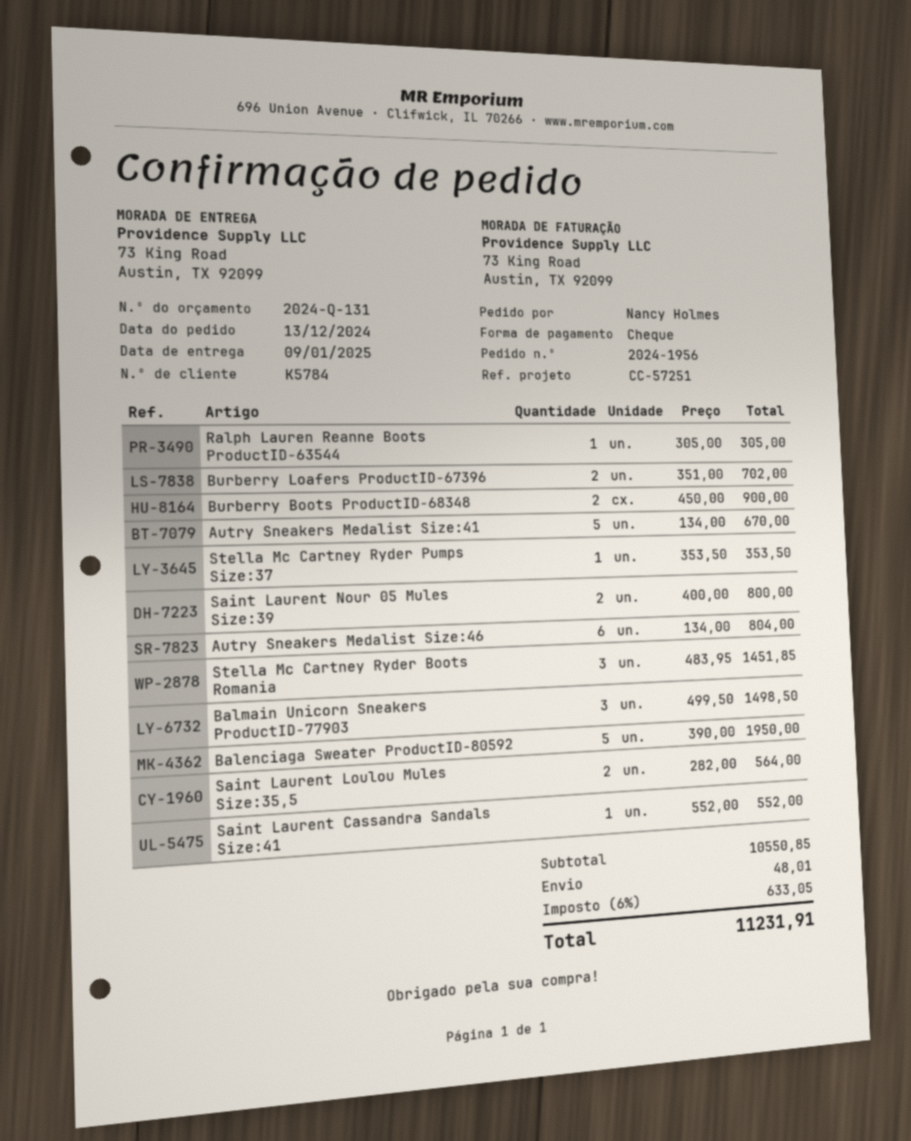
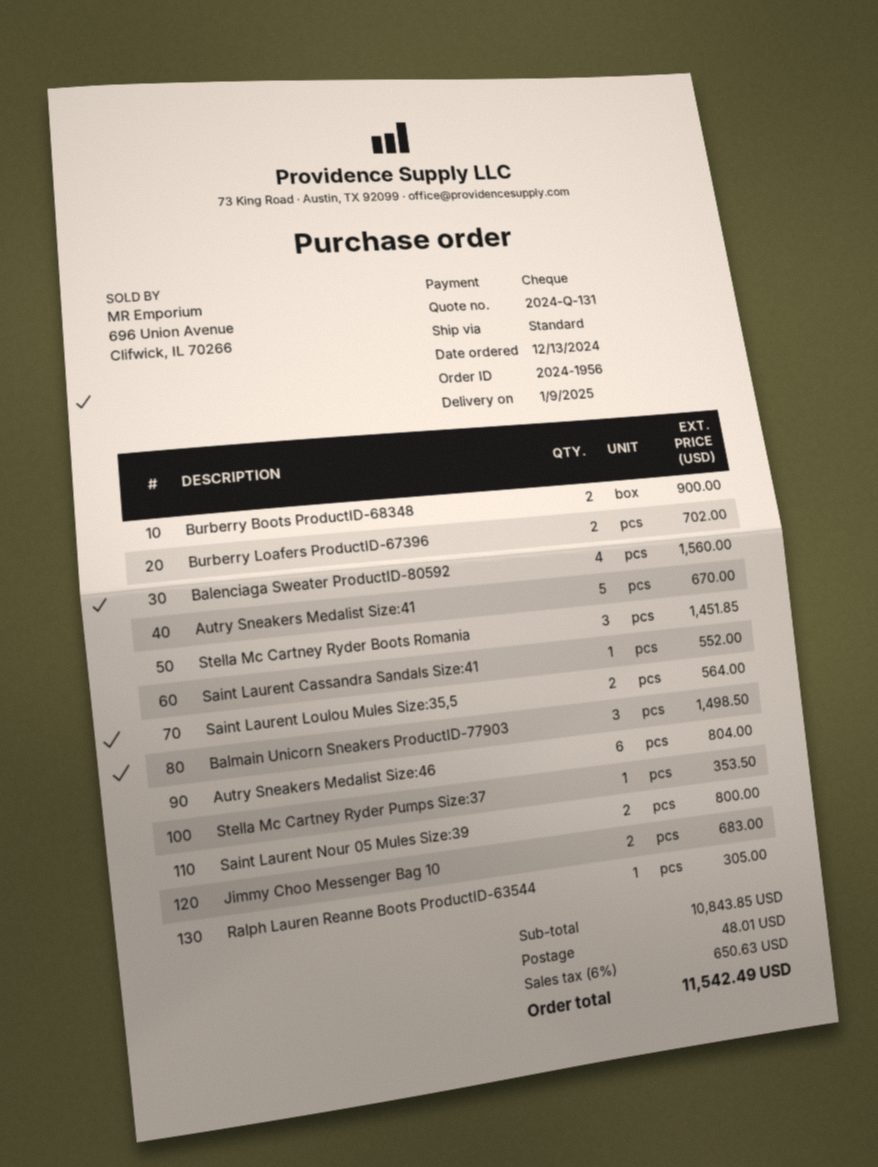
Balenciaga Sweater ProductID-80592: 5 for 1950.00 -> 4 for 1560.00
Jimmy Choo Messenger Bag 10: none -> 2 for 683.00
subtotal: 10550.85 -> 10843.85
tax: 6% = 633.05 -> 6% = 650.63
total: 11231.91 -> 11542.49

